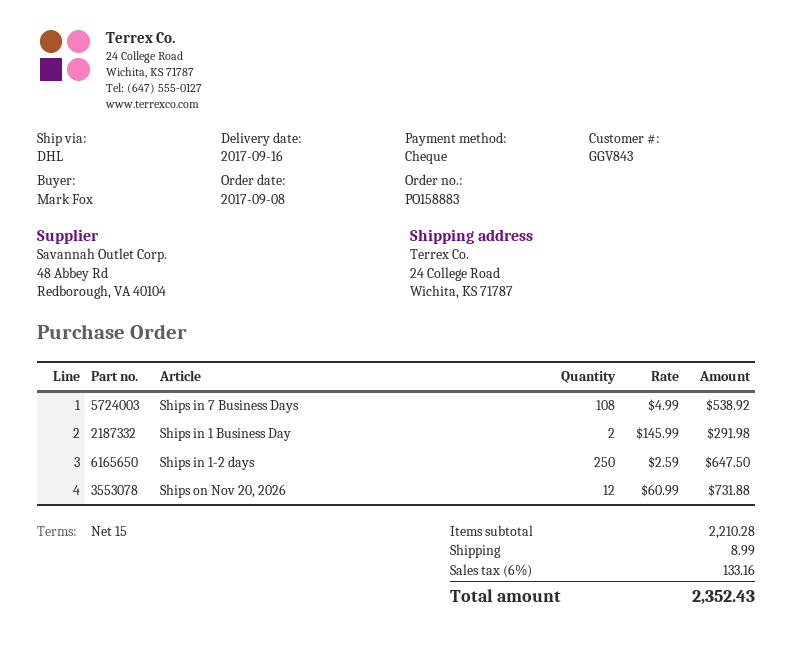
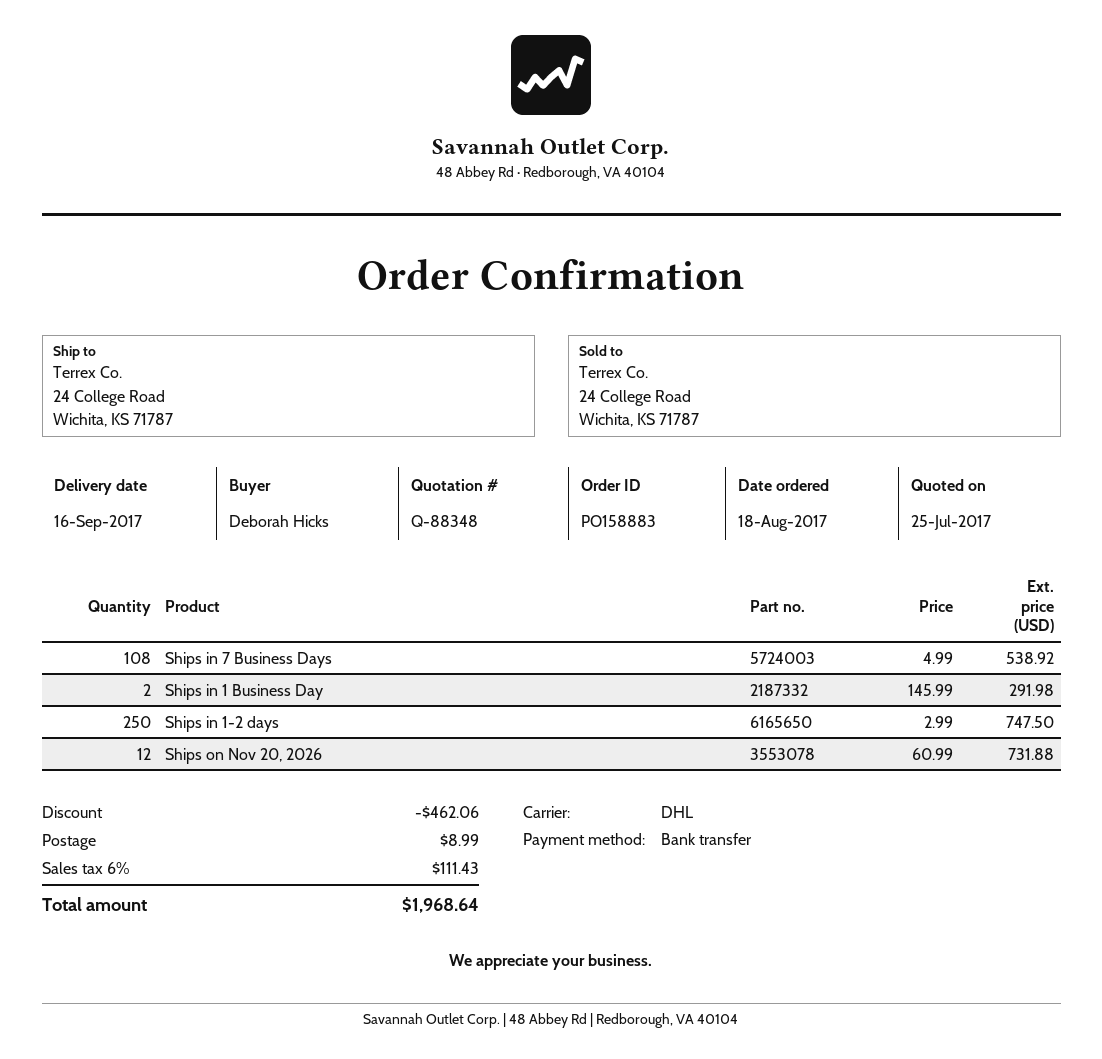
order date: 2017-09-08 -> 2017-08-18
ordered by: Mark Fox -> Deborah Hicks
payment method: cheque -> bank transfer
Ships in 1-2 days: 250 x 2.59 = 647.50 -> 250 x 2.99 = 747.50
discount: none -> 462.06
tax: 6% = 133.16 -> 6% = 111.43
total: 2352.43 -> 1968.64

